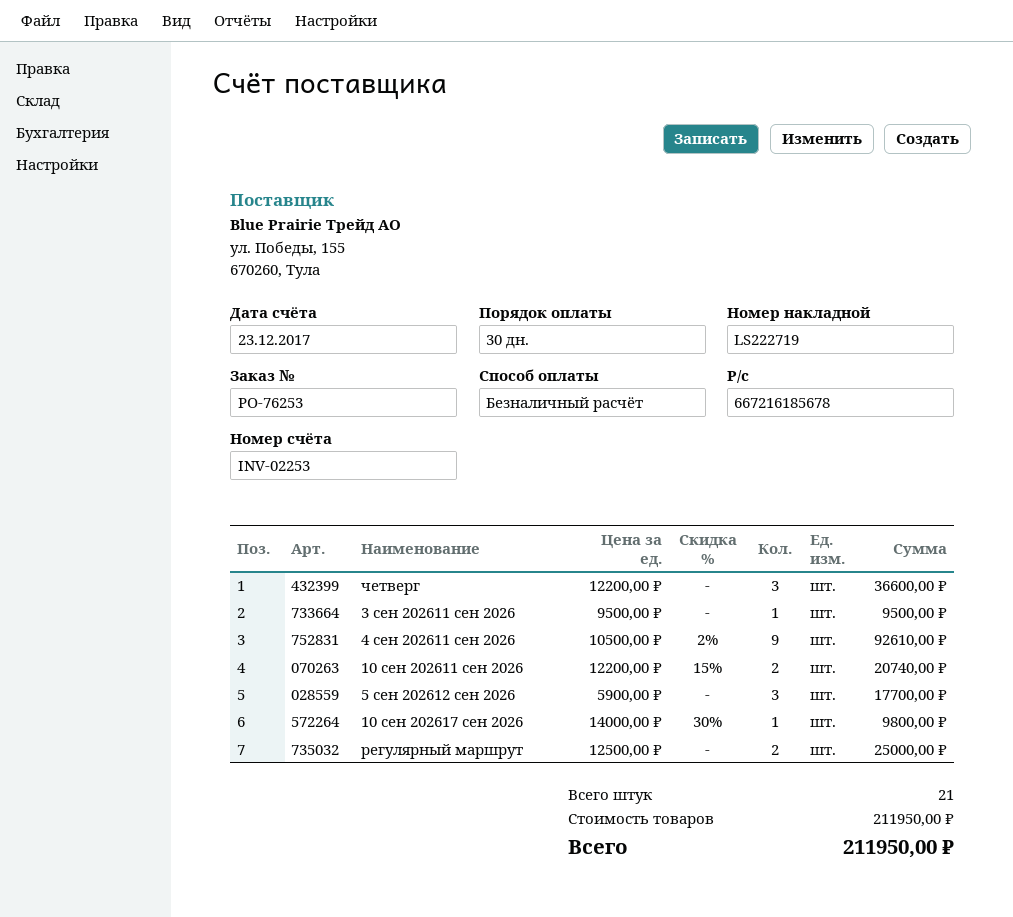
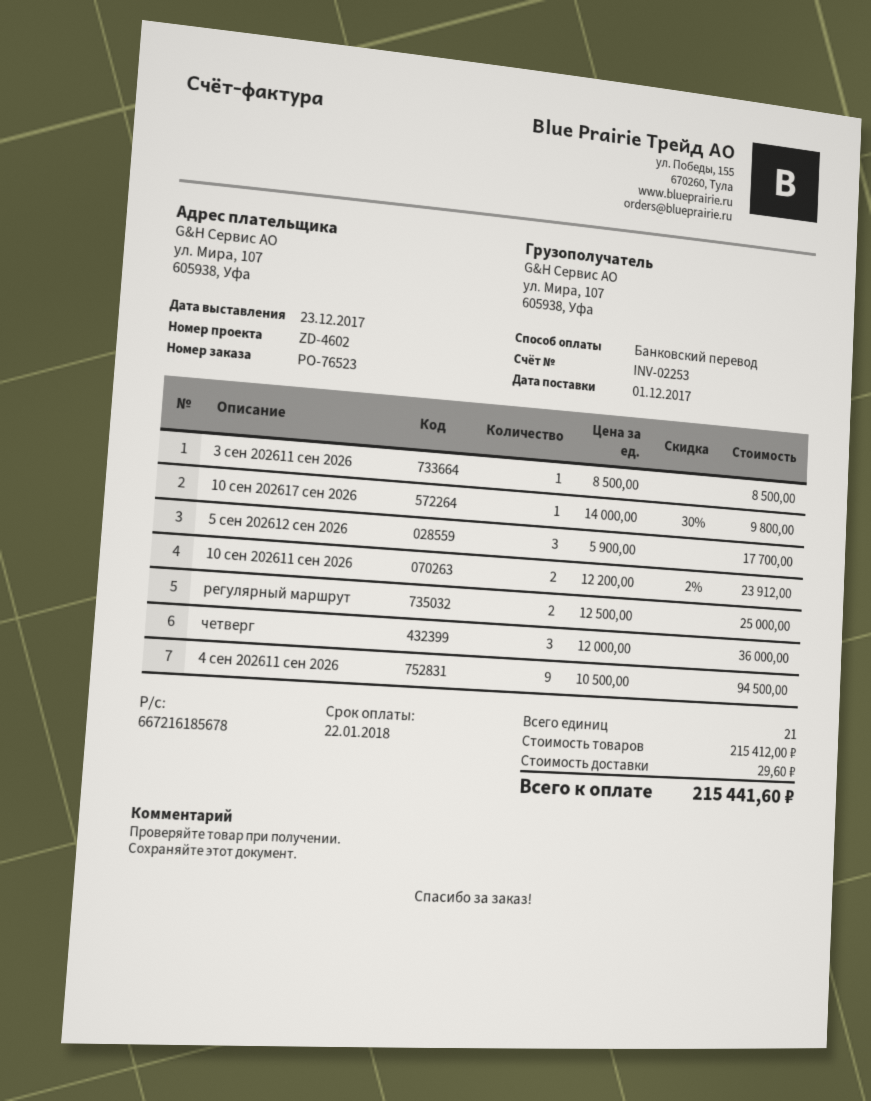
order number: PO-76253 -> PO-76523
четверг: 3 x 12200.00 = 36600.00 -> 3 x 12000.00 = 36000.00
3 сен 202611 сен 2026: 1 x 9500.00 = 9500.00 -> 1 x 8500.00 = 8500.00
4 сен 202611 сен 2026: 9 x 10500.00 - 2% = 92610.00 -> 9 x 10500.00 = 94500.00
10 сен 202611 сен 2026: 2 x 12200.00 - 15% = 20740.00 -> 2 x 12200.00 - 2% = 23912.00
subtotal: 211950.00 -> 215412.00
shipping: none -> 29.60
total: 211950.00 -> 215441.60

